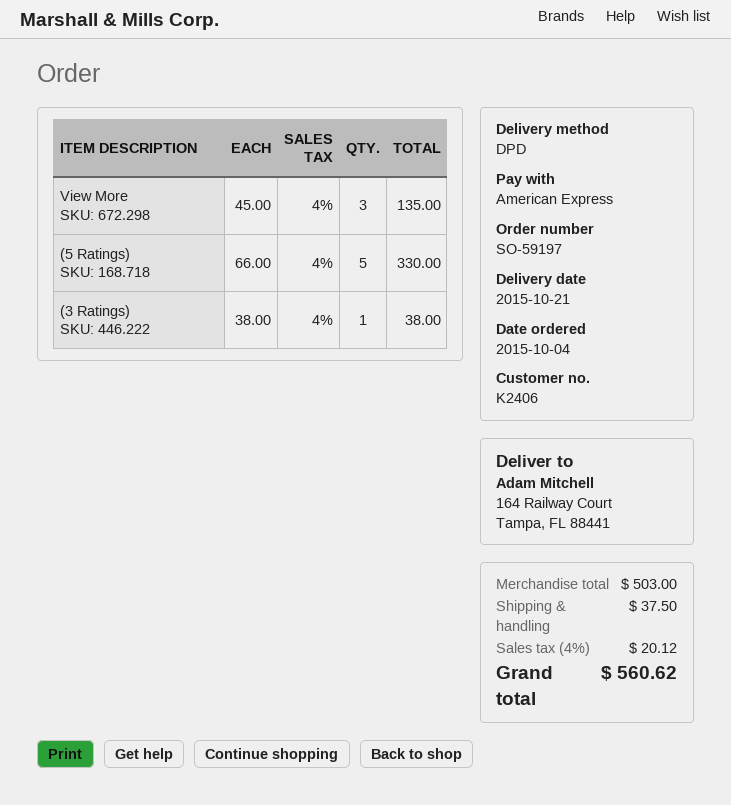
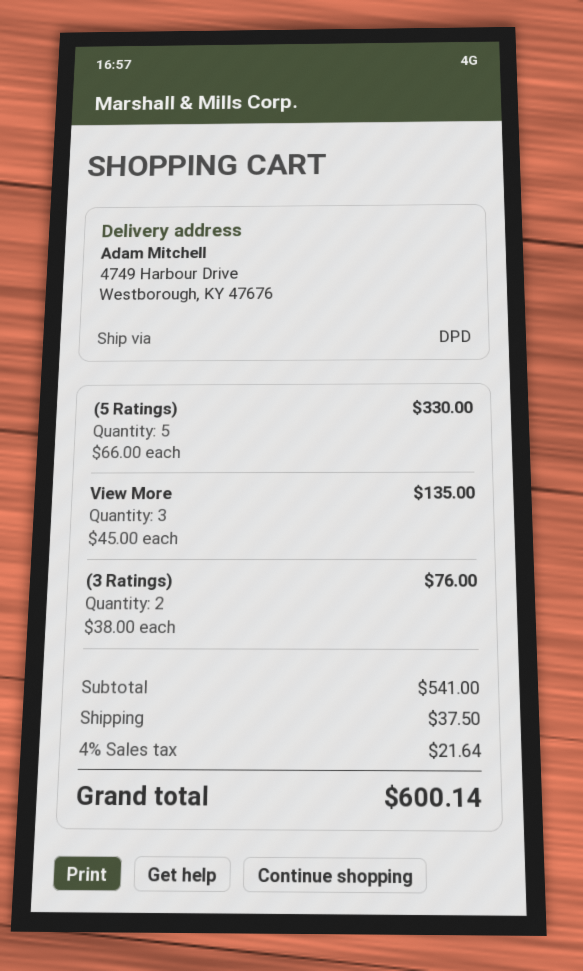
ship to: 164 Railway Court, Tampa, FL 88441 -> 4749 Harbour Drive, Westborough, KY 47676
(3 Ratings): 1 x 38.00 = 38.00 -> 2 x 38.00 = 76.00
subtotal: 503.00 -> 541.00
tax: 4% = 20.12 -> 4% = 21.64
total: 560.62 -> 600.14

